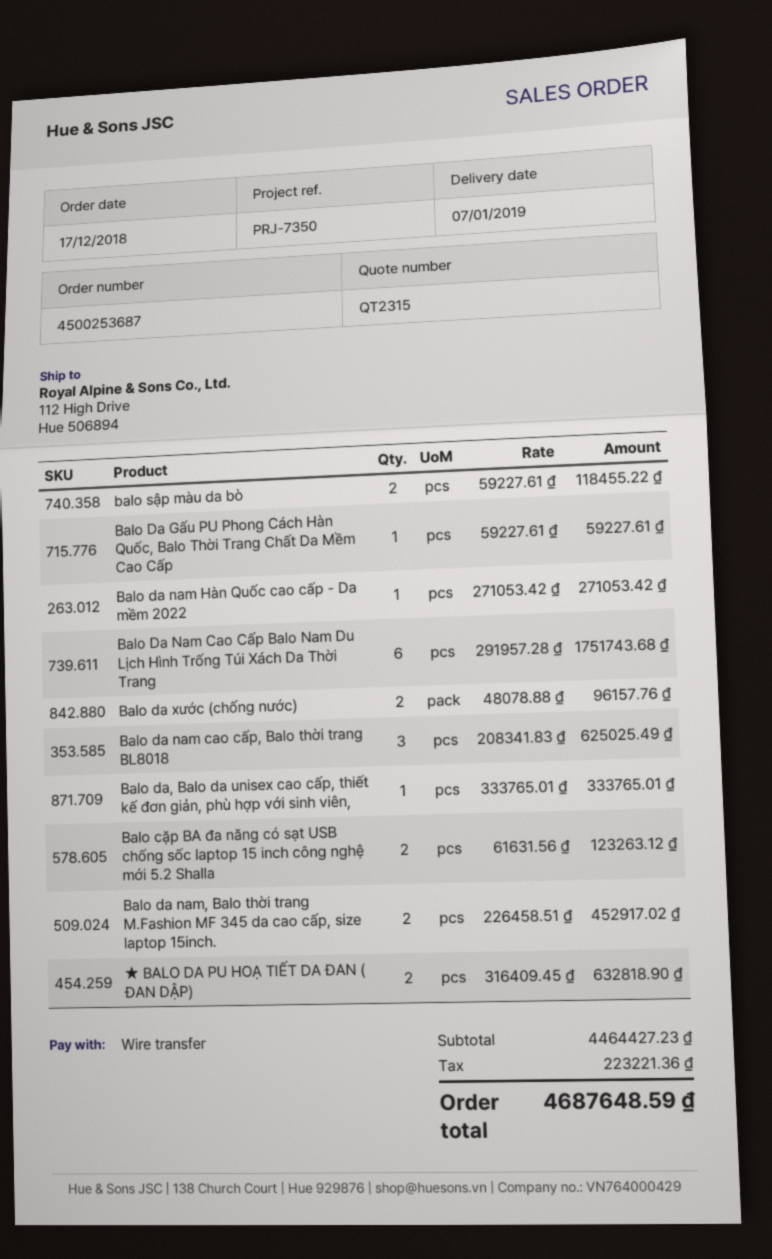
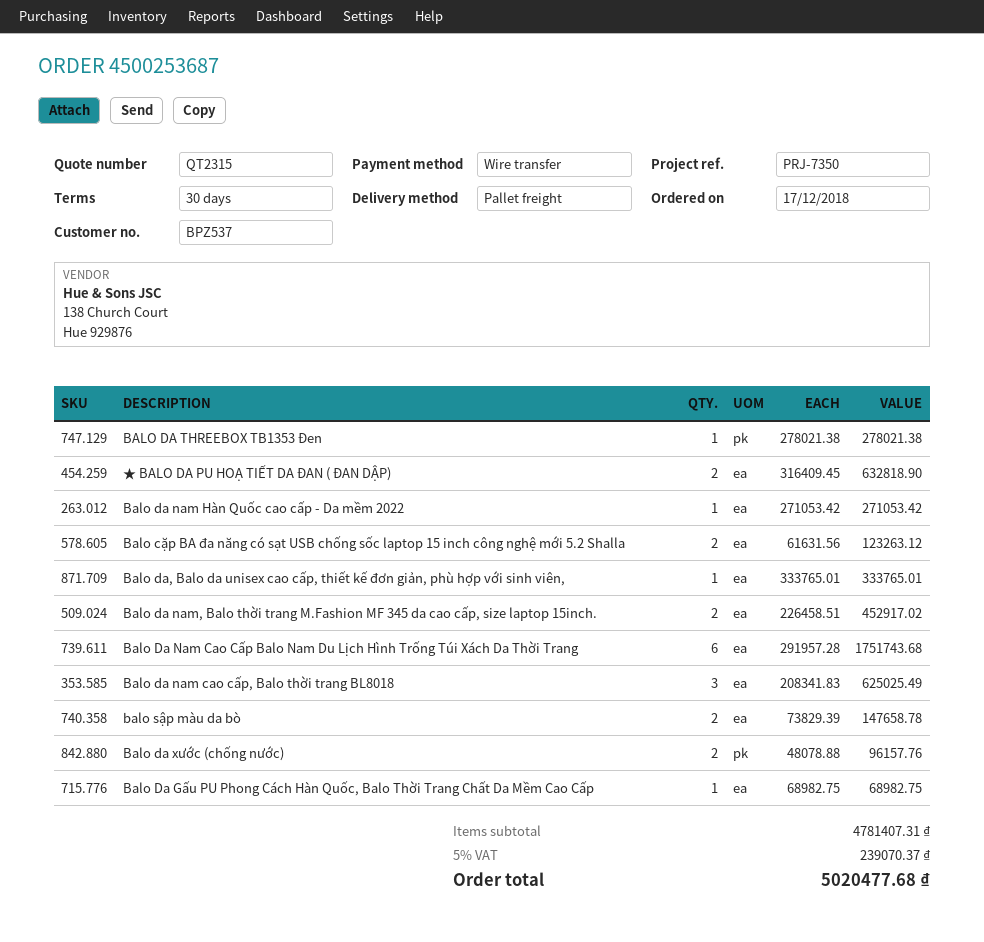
balo sập màu da bò: 2 x 59227.61 = 118455.22 -> 2 x 73829.39 = 147658.78
Balo Da Gấu PU Phong Cách Hàn Quốc, Balo Thời Trang Chất Da Mềm Cao Cấp: 1 x 59227.61 = 59227.61 -> 1 x 68982.75 = 68982.75
BALO DA THREEBOX TB1353 Đen: none -> 1 x 278021.38 = 278021.38
subtotal: 4464427.23 -> 4781407.31
tax: 223221.36 -> 239070.37
total: 4687648.59 -> 5020477.68

